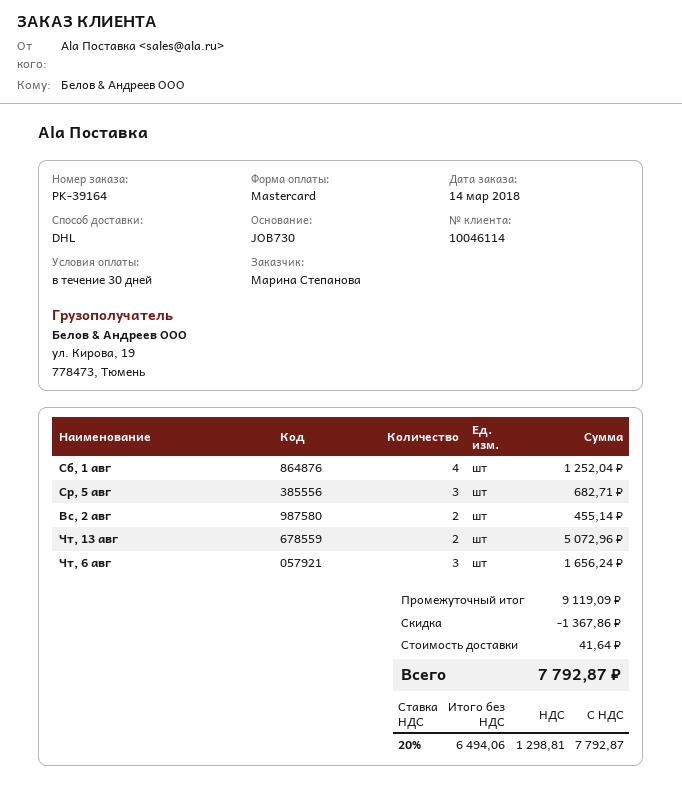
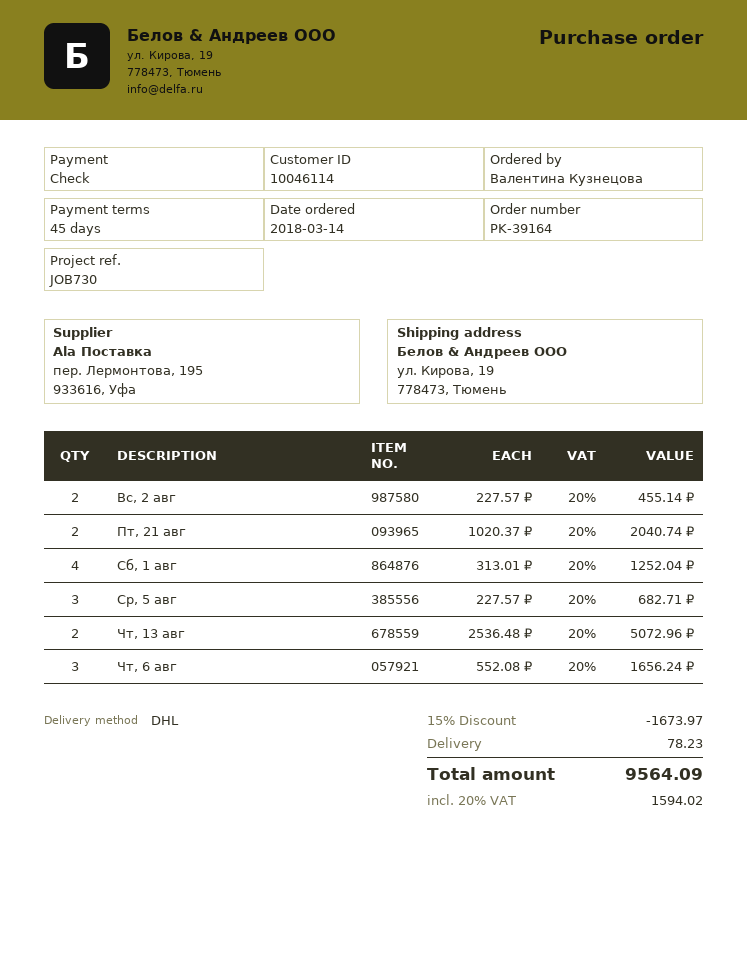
payment terms: 30 days -> 45 days
ordered by: Марина Степанова -> Валентина Кузнецова
payment method: Mastercard -> cheque
Пт, 21 авг: none -> 2 for 2040.74
discount: 1367.86 -> 1673.97
shipping: 41.64 -> 78.23
tax: 20% = 1298.81 -> 20% = 1594.02
total: 7792.87 -> 9564.09

